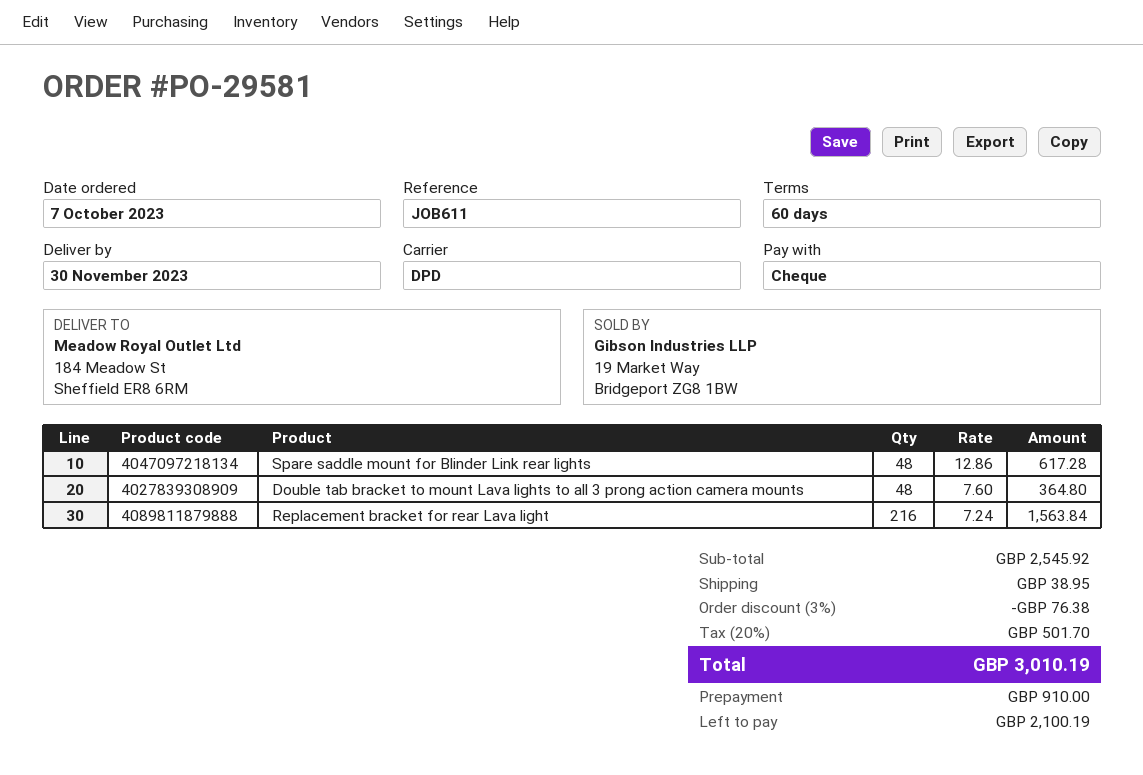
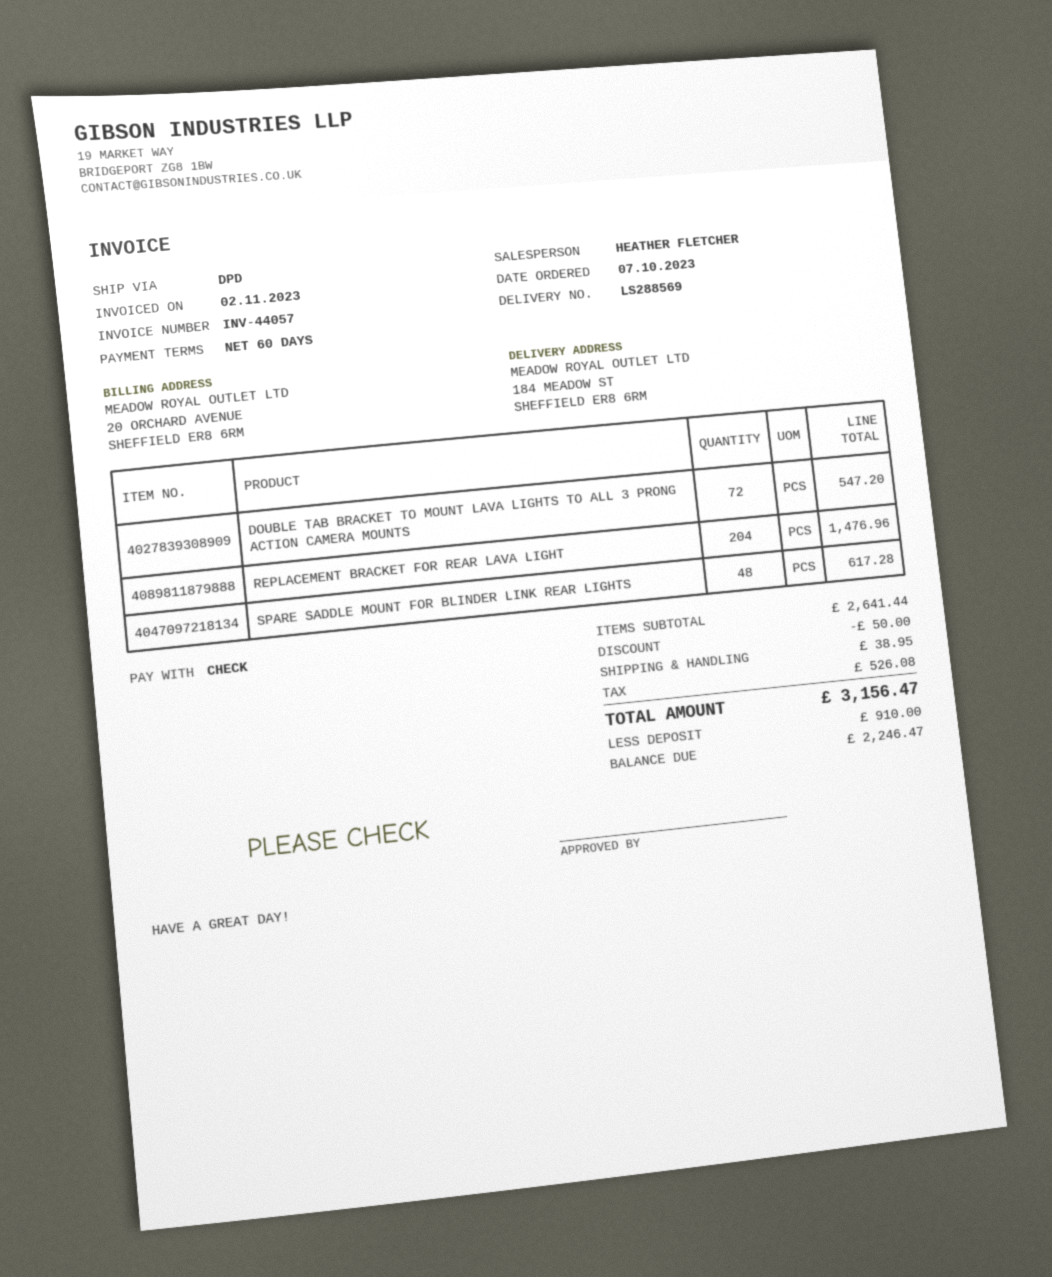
Double tab bracket to mount Lava lights to all 3 prong action camera mounts: 48 for 364.80 -> 72 for 547.20
Replacement bracket for rear Lava light: 216 for 1563.84 -> 204 for 1476.96
subtotal: 2545.92 -> 2641.44
discount: 76.38 -> 50.00
tax: 501.70 -> 526.08
total: 3010.19 -> 3156.47
balance: 2100.19 -> 2246.47

